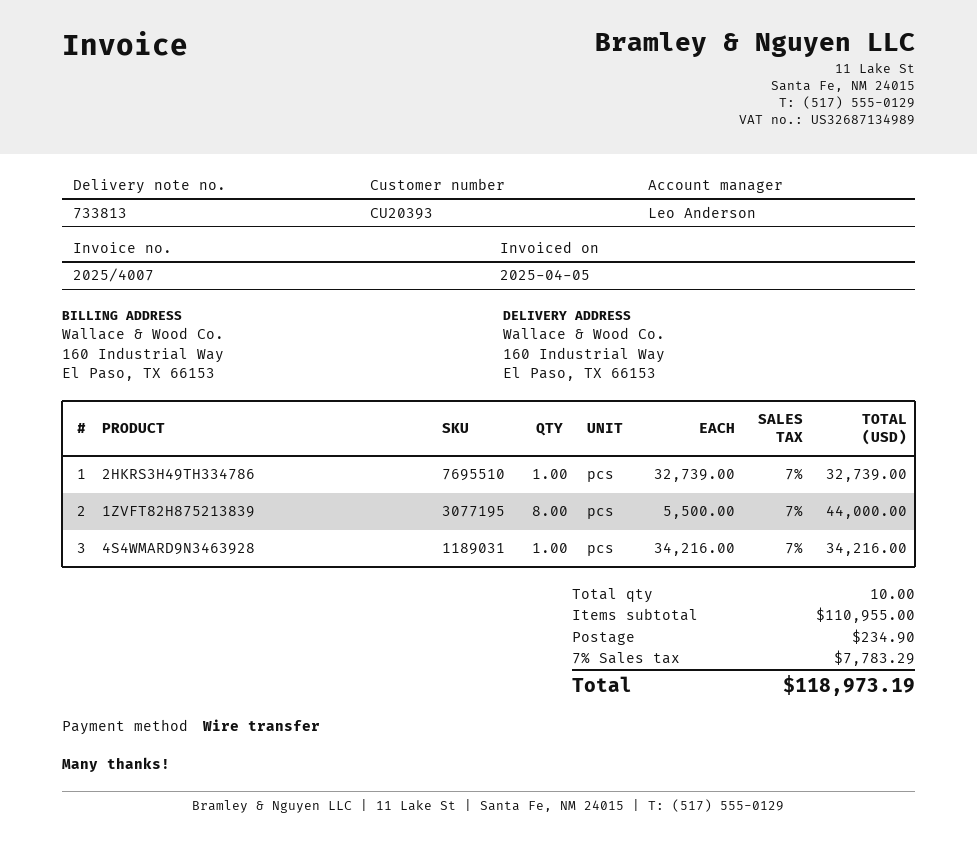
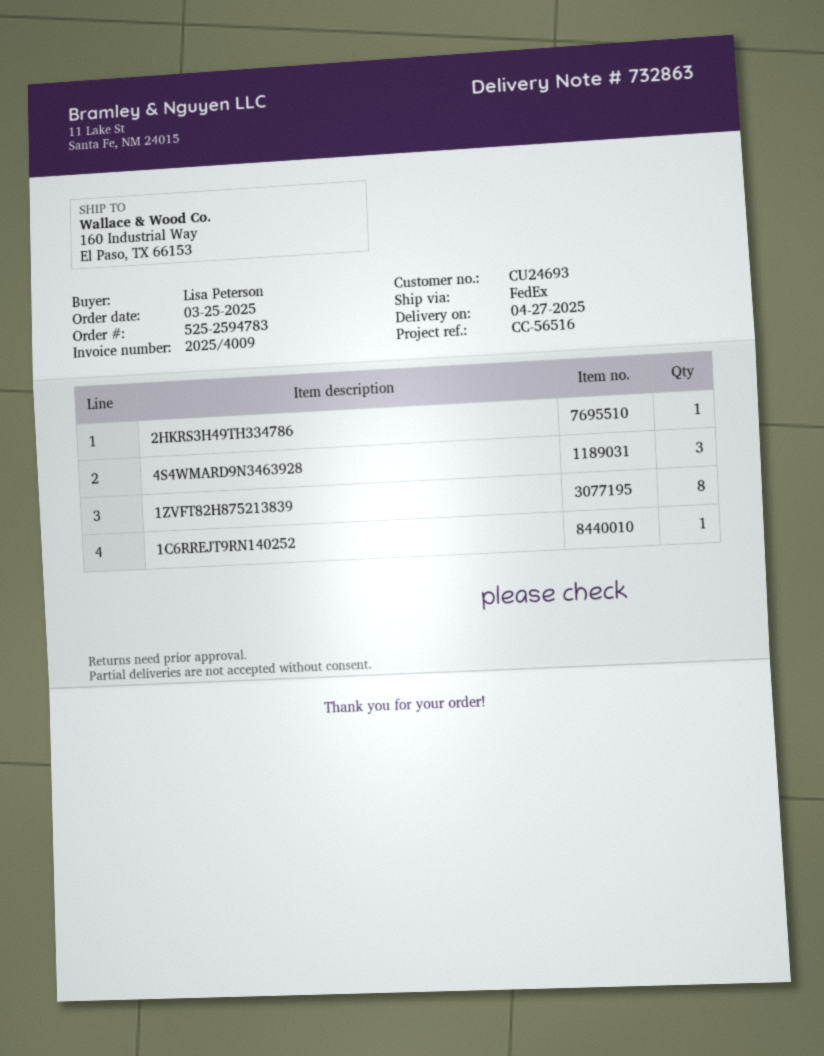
delivery note number: 733813 -> 732863
invoice number: 2025/4007 -> 2025/4009
customer number: CU20393 -> CU24693
4S4WMARD9N3463928: 1 -> 3
1C6RREJT9RN140252: none -> 1

